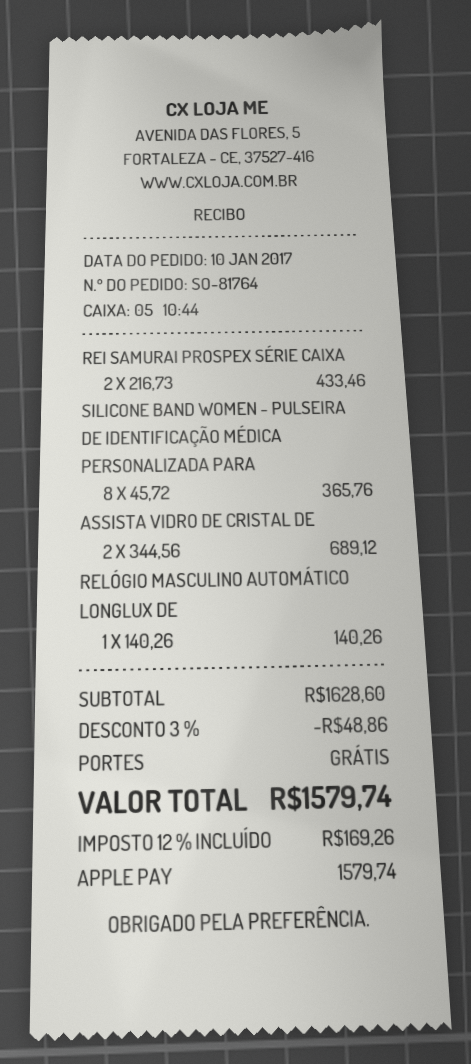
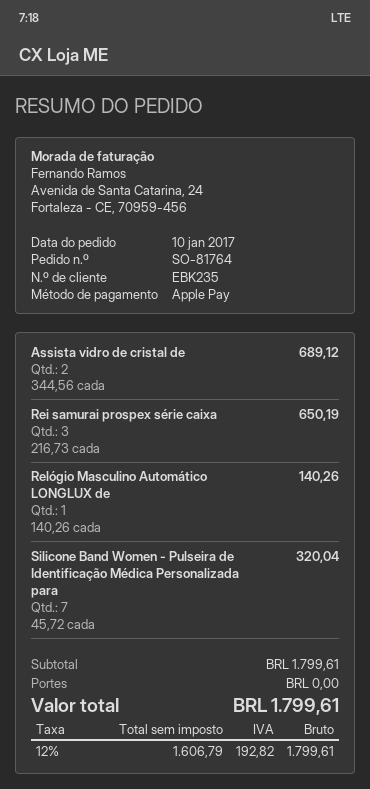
REI SAMURAI PROSPEX SÉRIE CAIXA: 2 x 216.73 = 433.46 -> 3 x 216.73 = 650.19
SILICONE BAND WOMEN - PULSEIRA DE IDENTIFICAÇÃO MÉDICA PERSONALIZADA PARA: 8 x 45.72 = 365.76 -> 7 x 45.72 = 320.04
subtotal: 1628.60 -> 1799.61
discount: 3% = 48.86 -> none
tax: 12% = 169.26 -> 12% = 192.82
total: 1579.74 -> 1799.61

